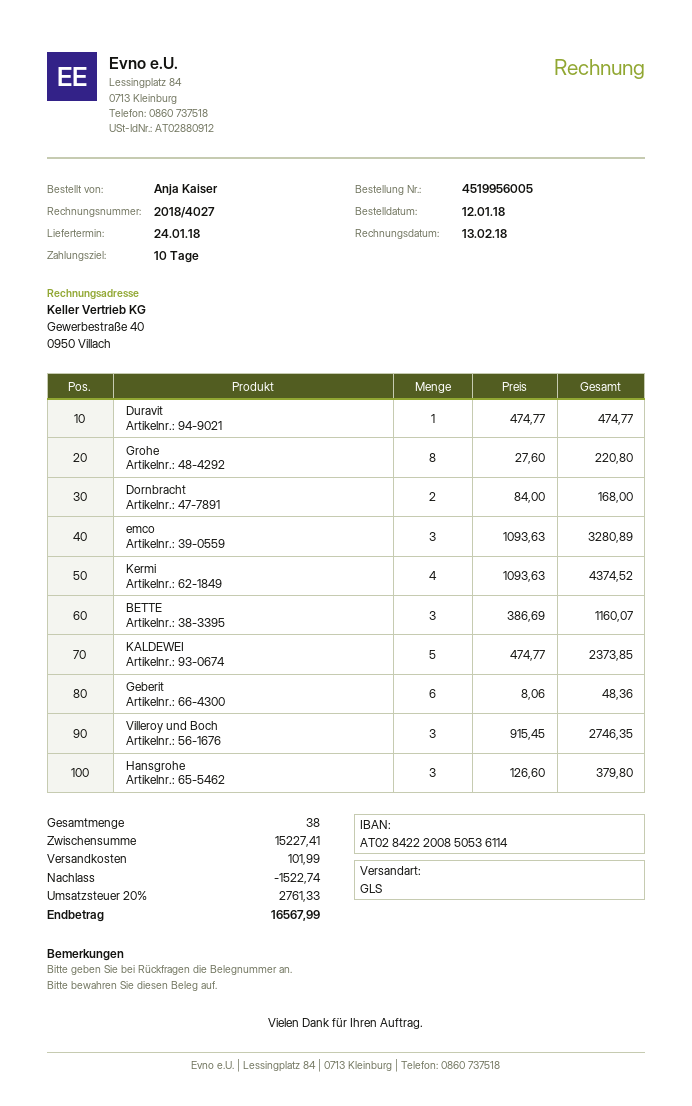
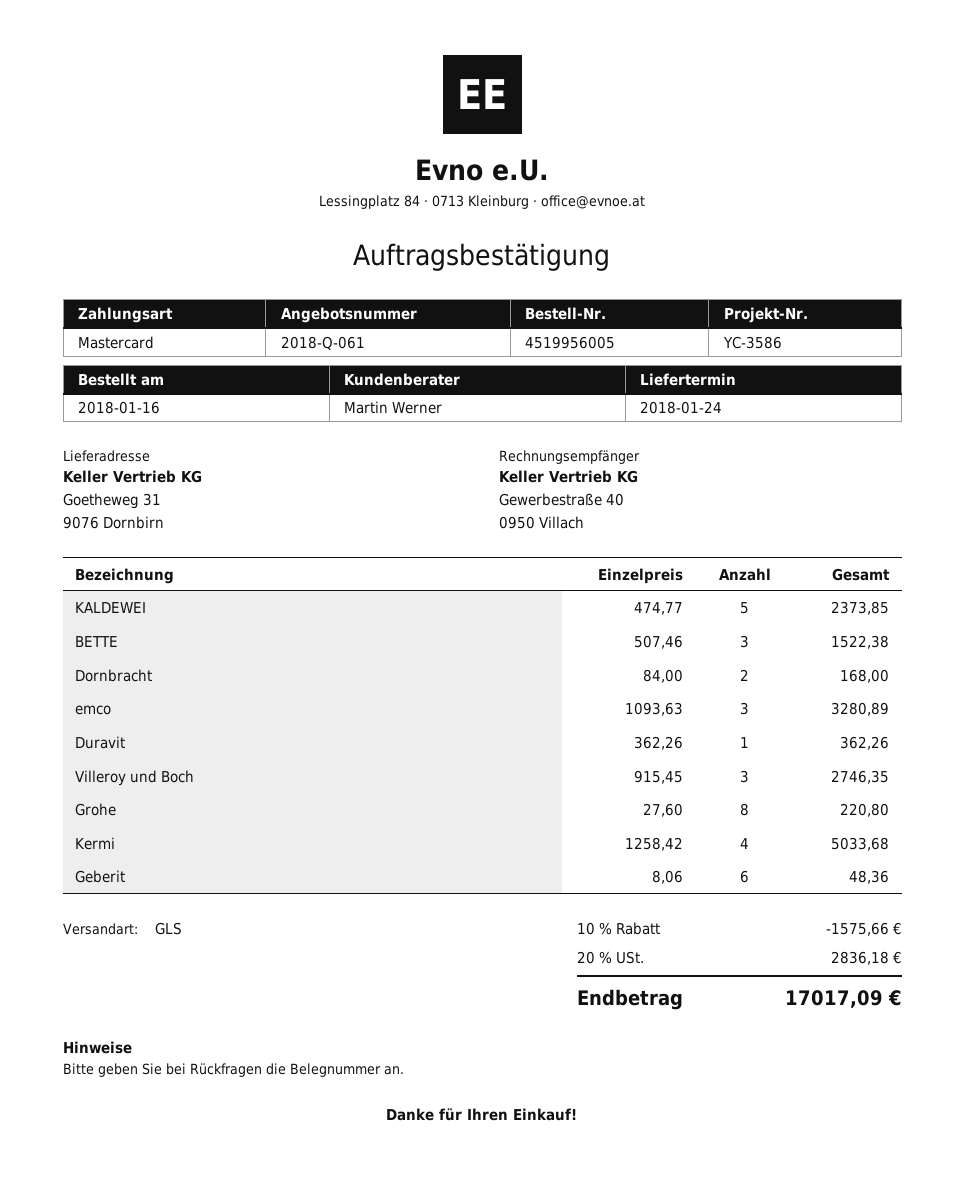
order date: 2018-01-12 -> 2018-01-16
Duravit: 1 x 474.77 = 474.77 -> 1 x 362.26 = 362.26
Kermi: 4 x 1093.63 = 4374.52 -> 4 x 1258.42 = 5033.68
BETTE: 3 x 386.69 = 1160.07 -> 3 x 507.46 = 1522.38
Hansgrohe: 3 x 126.60 = 379.80 -> none
discount: 1522.74 -> 1575.66
shipping: 101.99 -> none
tax: 20% = 2761.33 -> 20% = 2836.18
total: 16567.99 -> 17017.09

